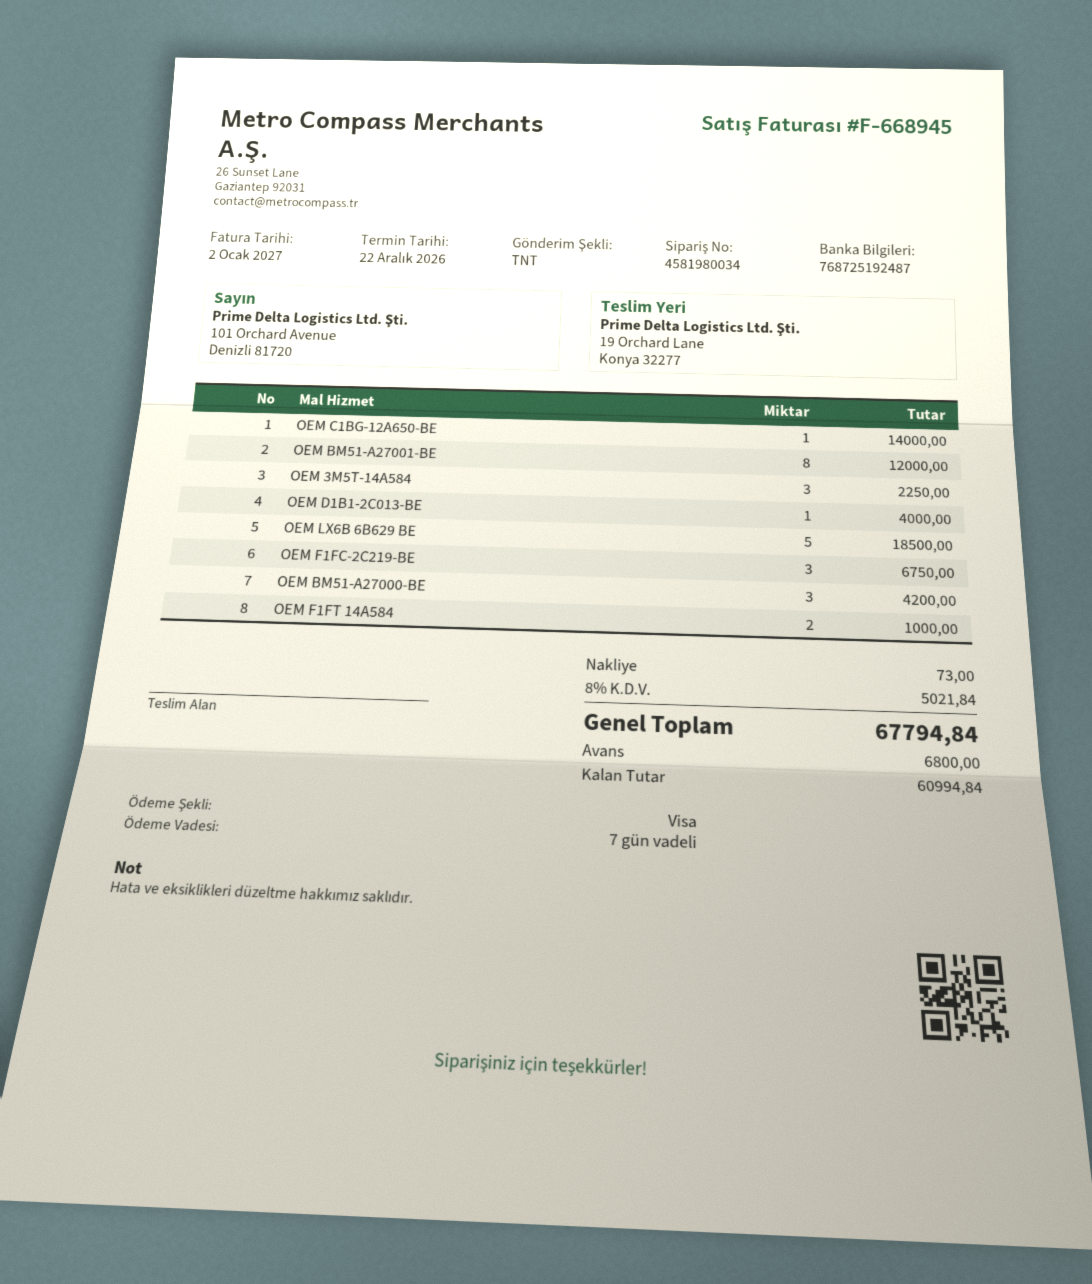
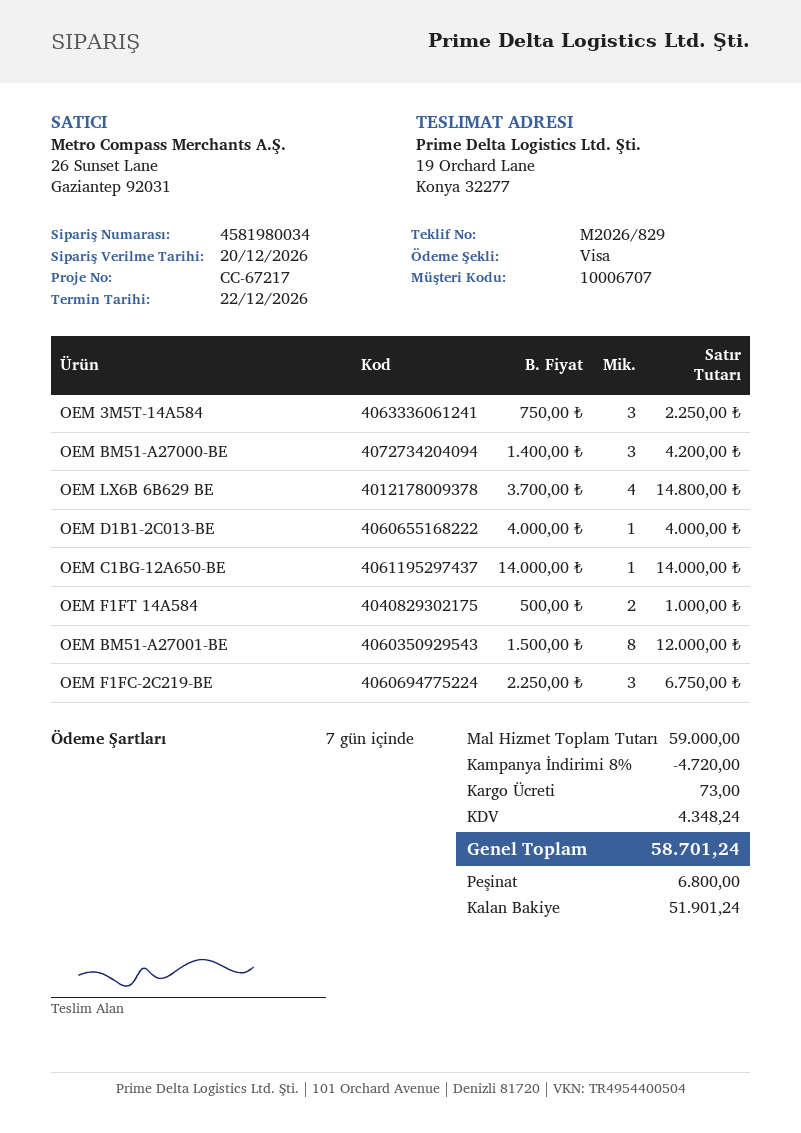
OEM LX6B 6B629 BE: 5 for 18500.00 -> 4 for 14800.00
discount: none -> 8% = 4720.00
tax: 5021.84 -> 4348.24
total: 67794.84 -> 58701.24
balance: 60994.84 -> 51901.24

